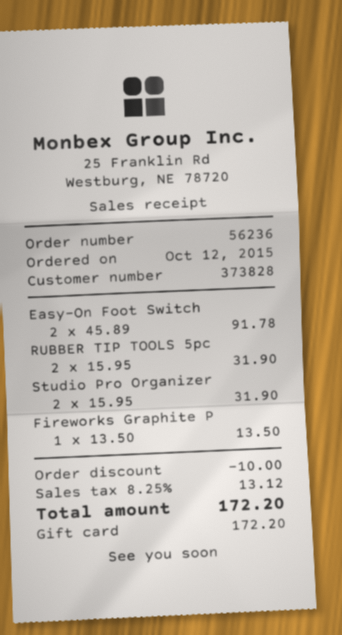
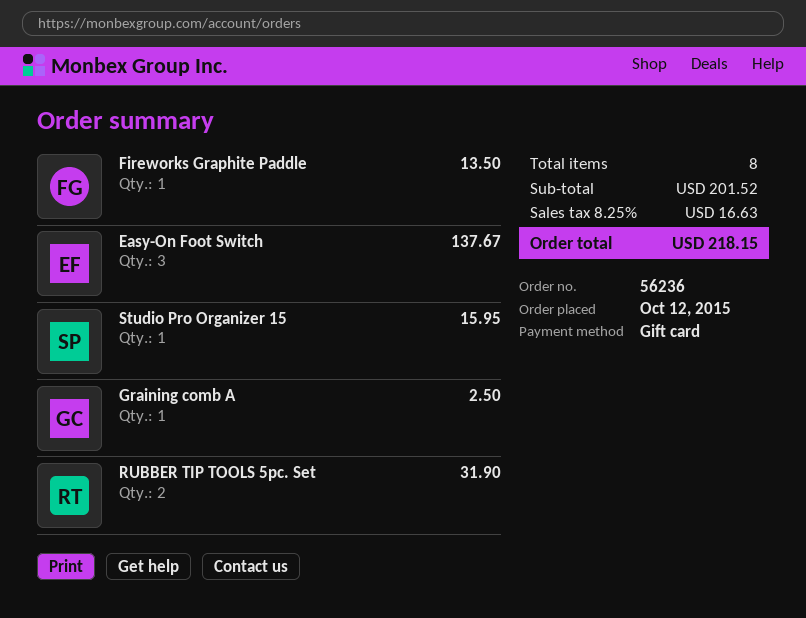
Easy-On Foot Switch: 2 for 91.78 -> 3 for 137.67
Studio Pro Organizer: 2 for 31.90 -> 1 for 15.95
Graining comb A: none -> 1 for 2.50
discount: 10.00 -> none
tax: 8.25% = 13.12 -> 8.25% = 16.63
total: 172.20 -> 218.15

